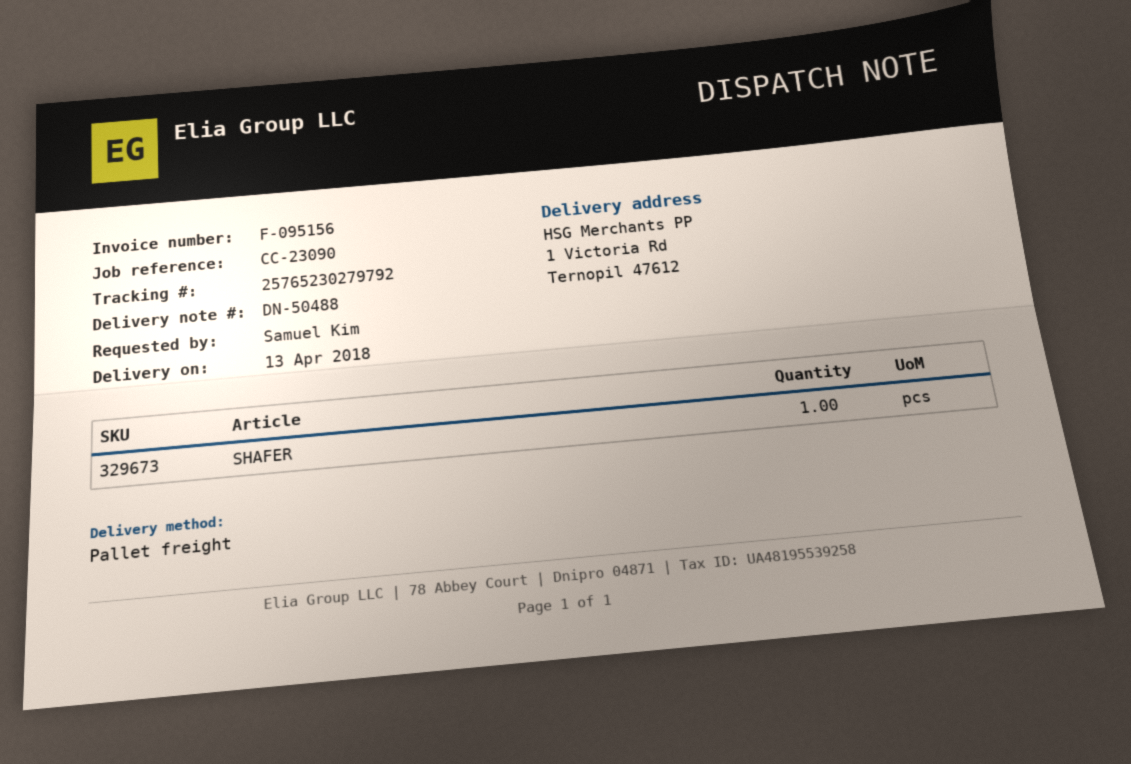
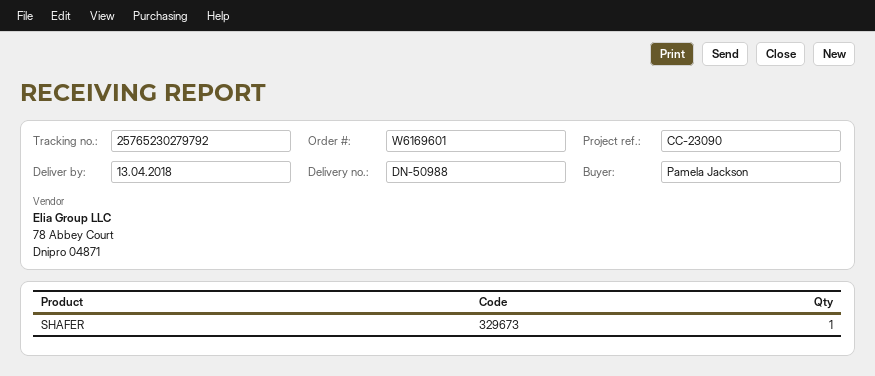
delivery note number: DN-50488 -> DN-50988
ordered by: Samuel Kim -> Pamela Jackson

